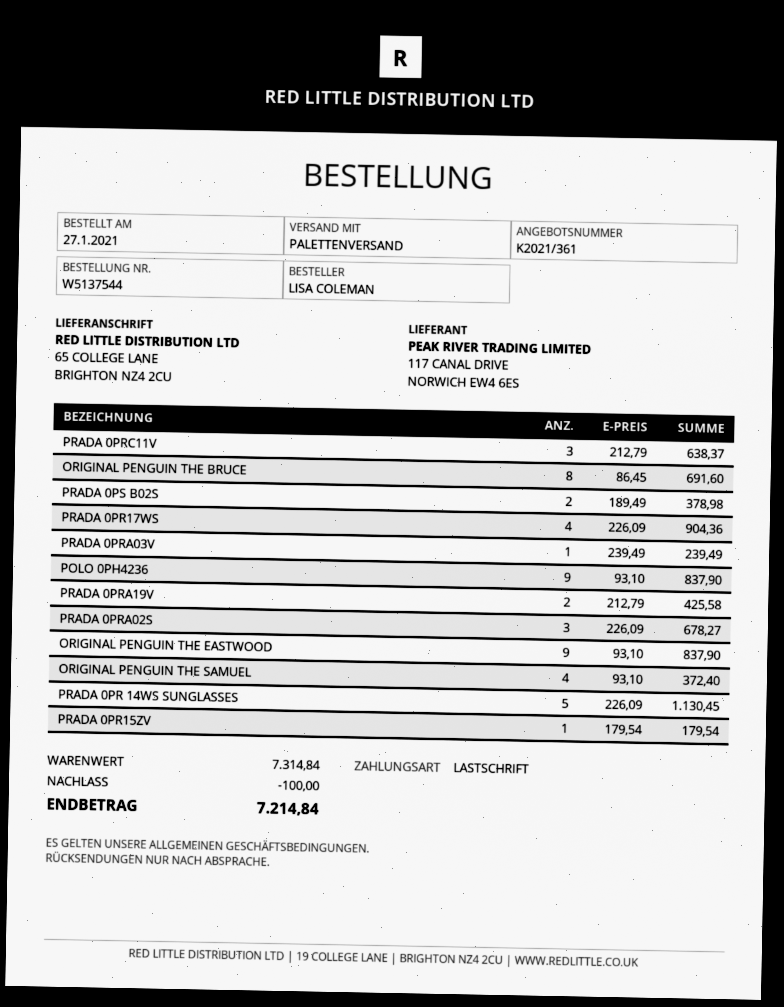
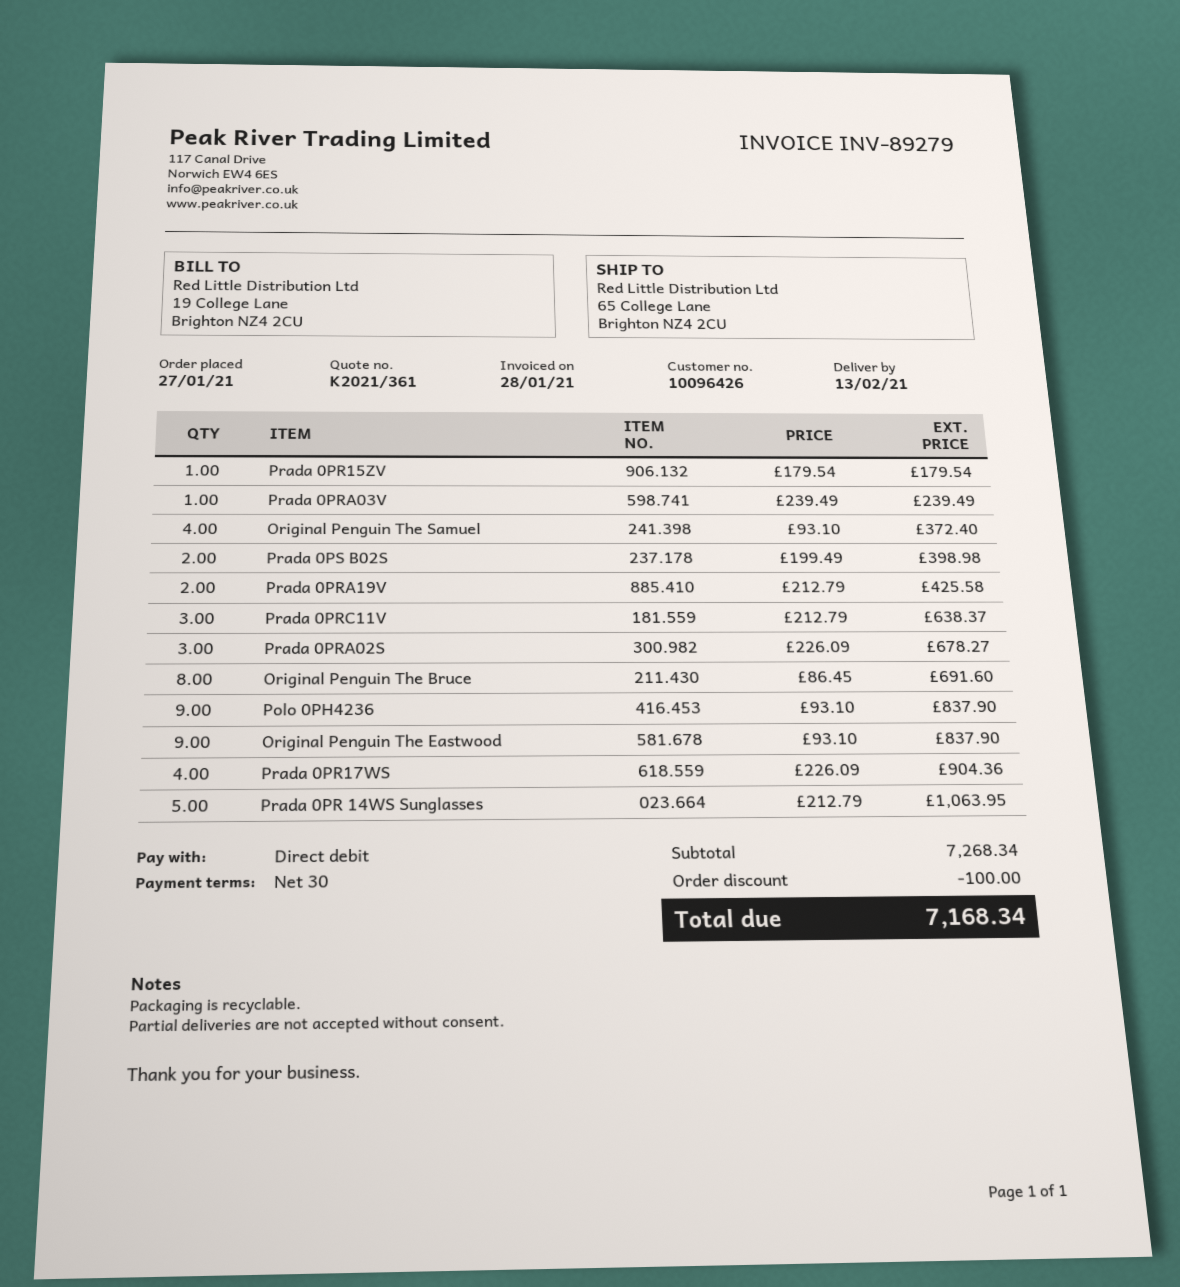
PRADA 0PS B02S: 2 x 189.49 = 378.98 -> 2 x 199.49 = 398.98
PRADA 0PR 14WS SUNGLASSES: 5 x 226.09 = 1130.45 -> 5 x 212.79 = 1063.95
subtotal: 7314.84 -> 7268.34
total: 7214.84 -> 7168.34

